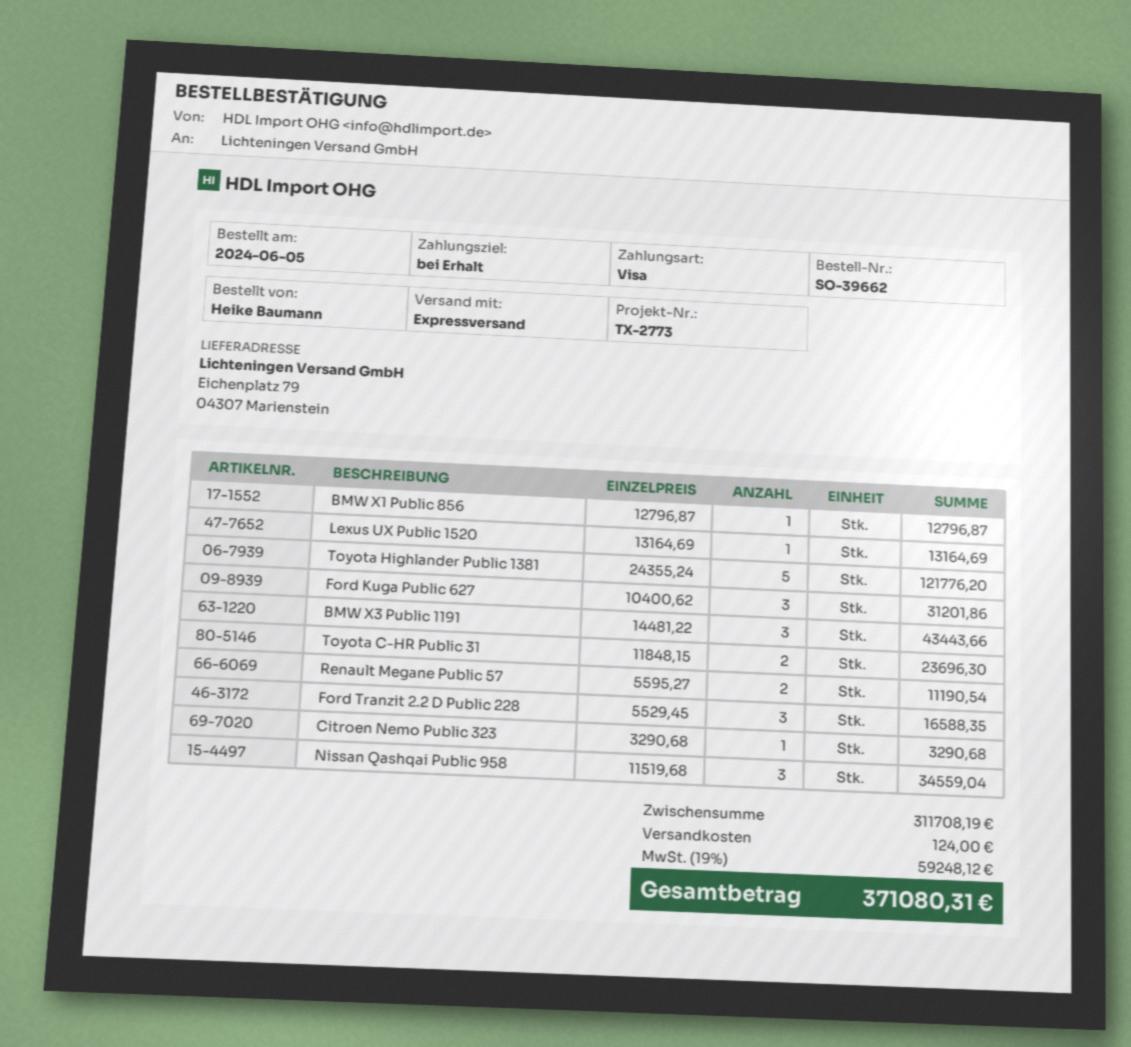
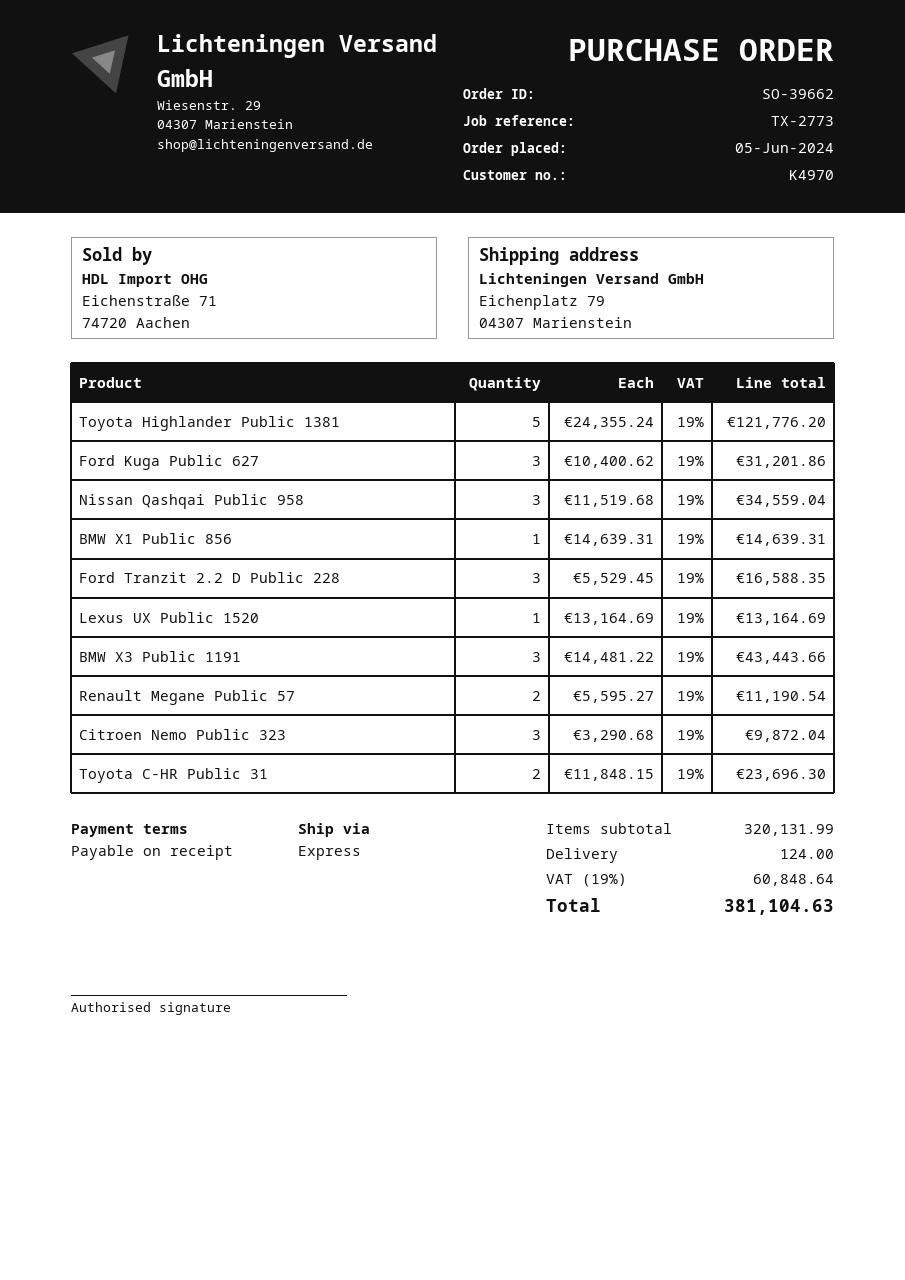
BMW X1 Public 856: 1 x 12796.87 = 12796.87 -> 1 x 14639.31 = 14639.31
Citroen Nemo Public 323: 1 x 3290.68 = 3290.68 -> 3 x 3290.68 = 9872.04
subtotal: 311708.19 -> 320131.99
tax: 19% = 59248.12 -> 19% = 60848.64
total: 371080.31 -> 381104.63

